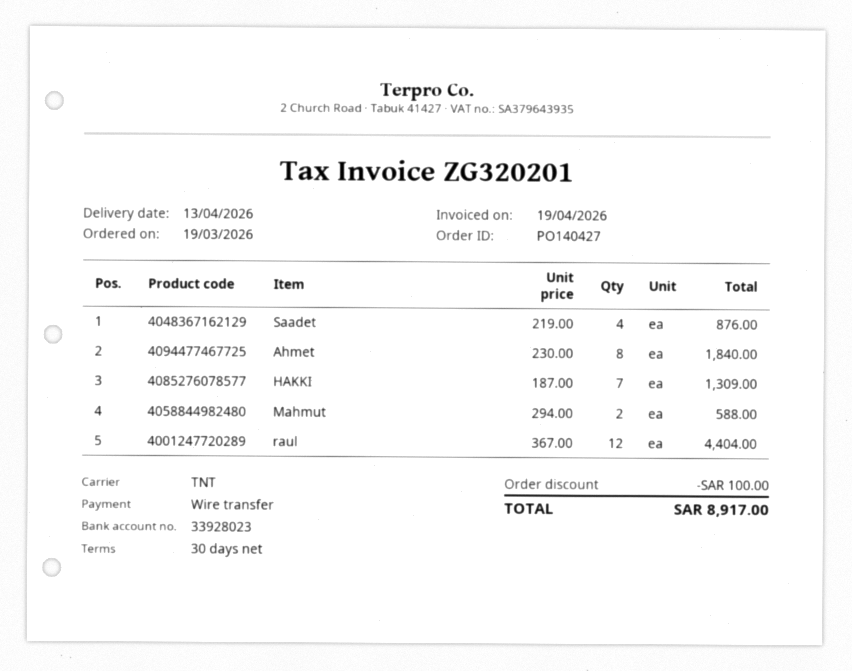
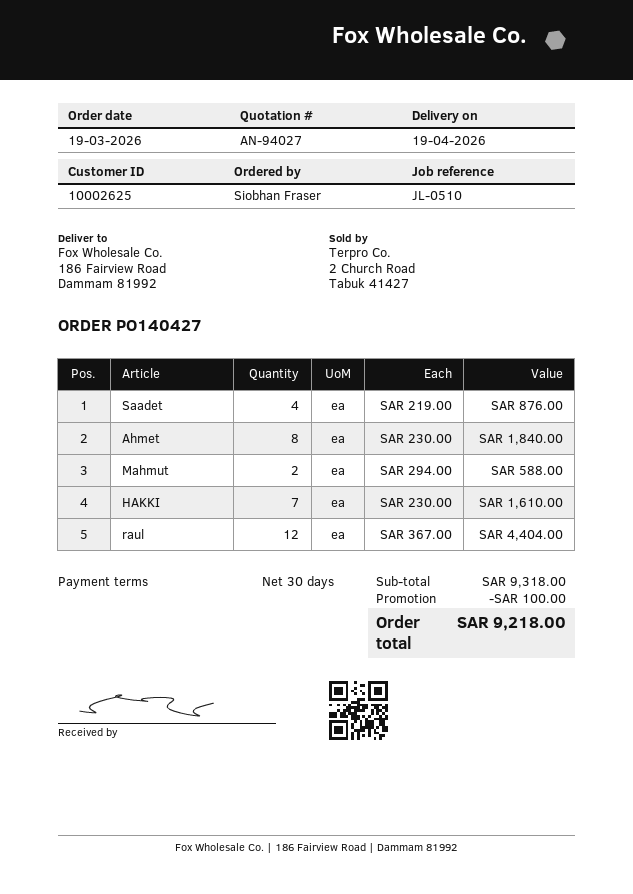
delivery date: 2026-04-13 -> 2026-04-19
HAKKI: 7 x 187.00 = 1309.00 -> 7 x 230.00 = 1610.00
total: 8917.00 -> 9218.00

